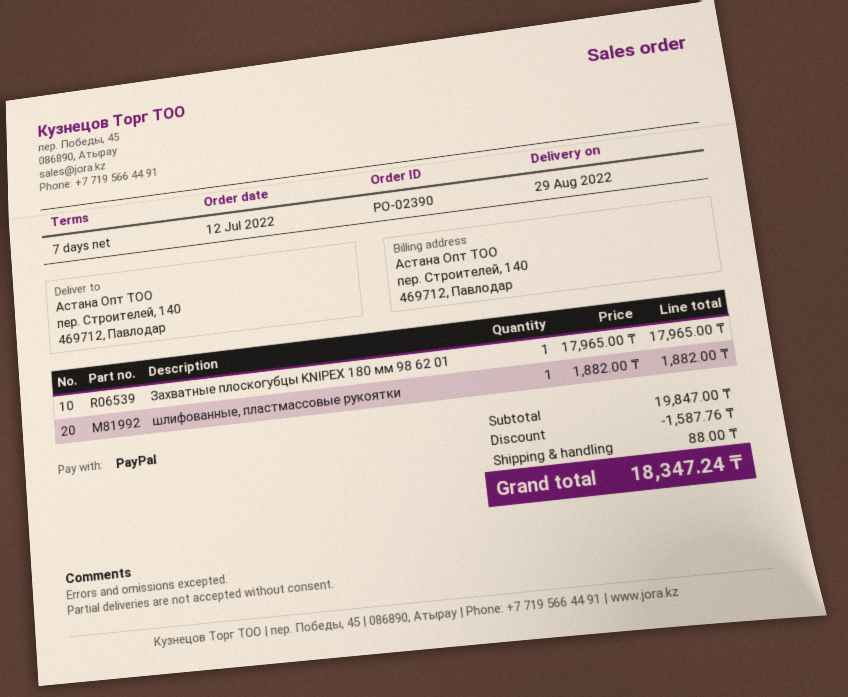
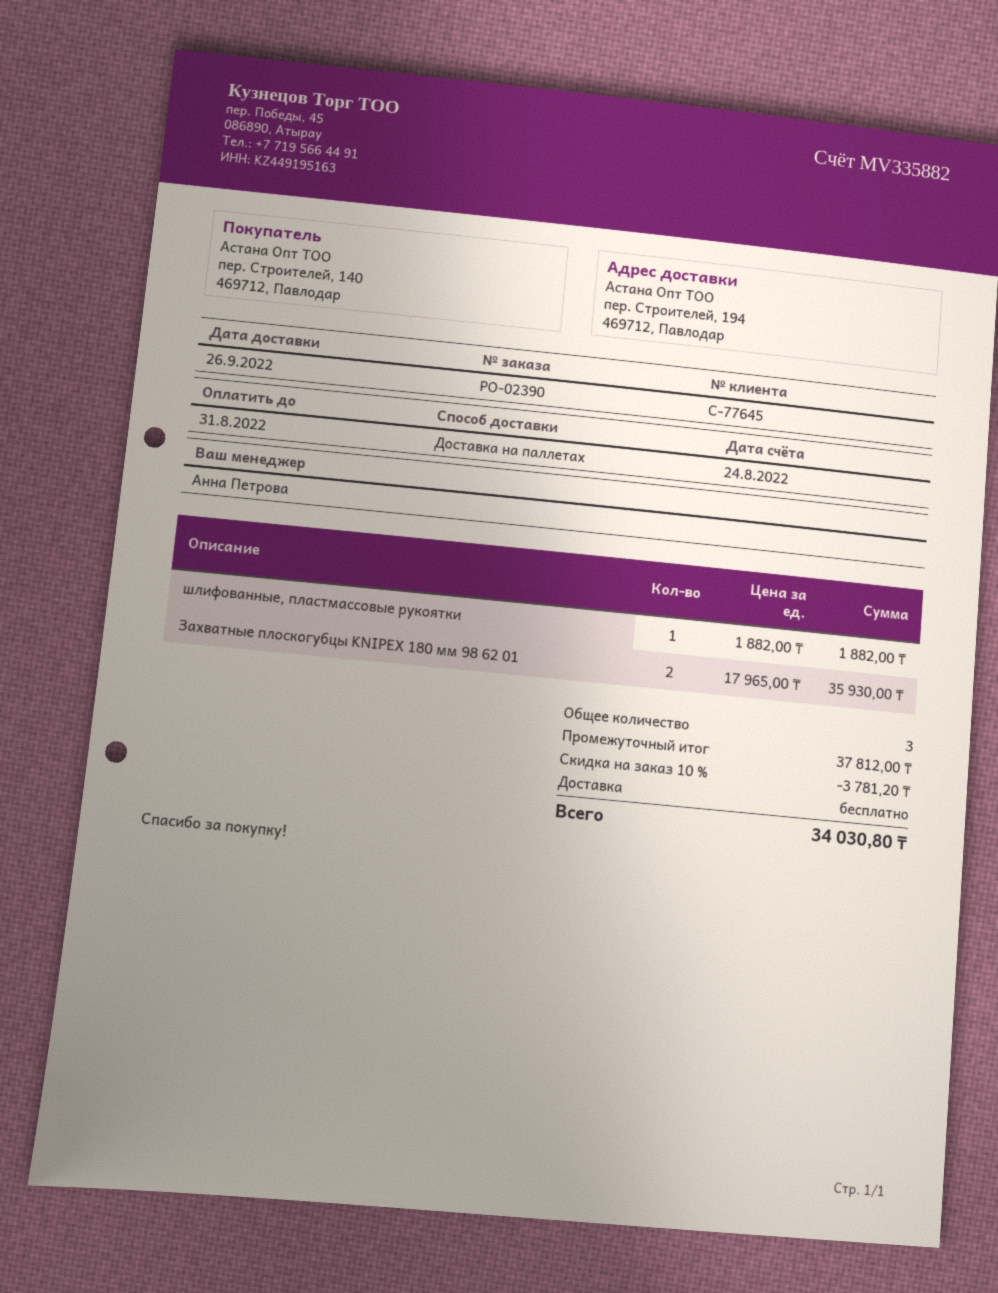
delivery date: 2022-08-29 -> 2022-09-26
ship to: пер. Строителей, 140, 469712, Павлодар -> пер. Строителей, 194, 469712, Павлодар
Захватные плоскогубцы KNIPEX 180 мм 98 62 01: 1 x 17965.00 = 17965.00 -> 2 x 17965.00 = 35930.00
subtotal: 19847.00 -> 37812.00
discount: 1587.76 -> 3781.20
shipping: 88.00 -> 0.00
total: 18347.24 -> 34030.80

